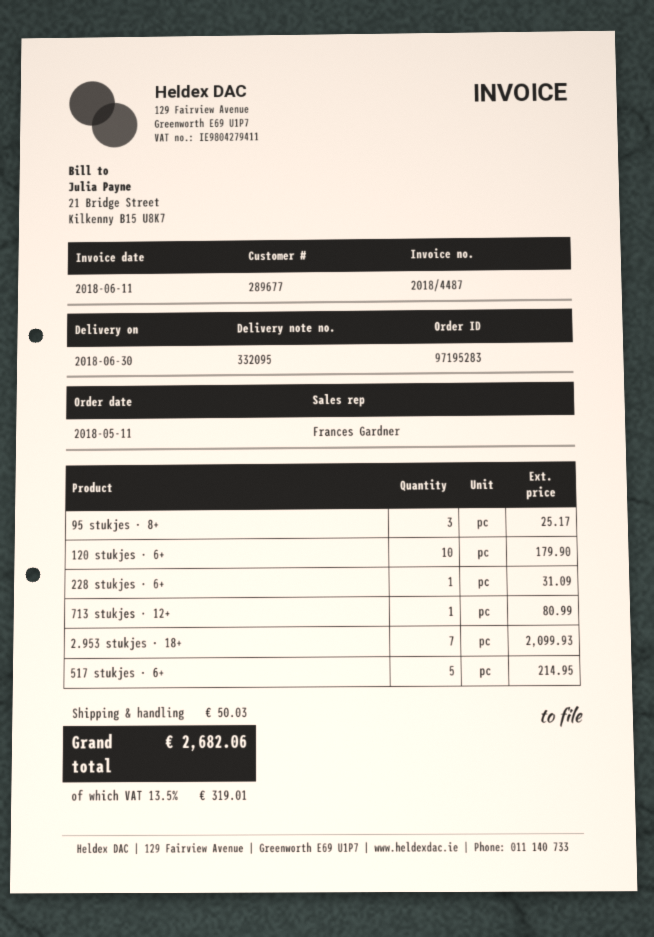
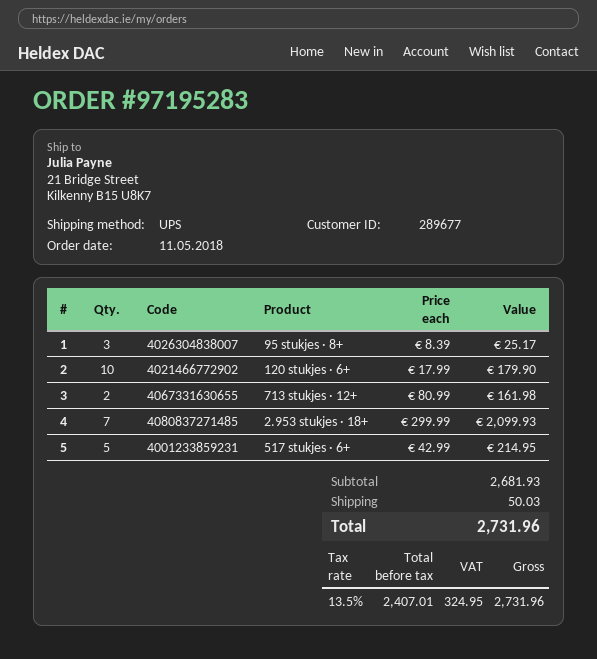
228 stukjes · 6+: 1 for 31.09 -> none
713 stukjes · 12+: 1 for 80.99 -> 2 for 161.98
tax: 13.5% = 319.01 -> 13.5% = 324.95
total: 2682.06 -> 2731.96

